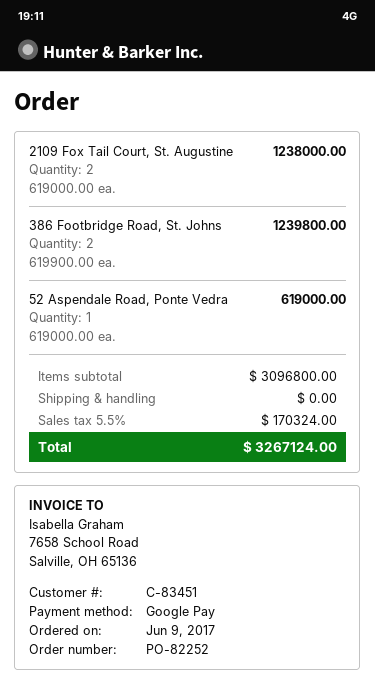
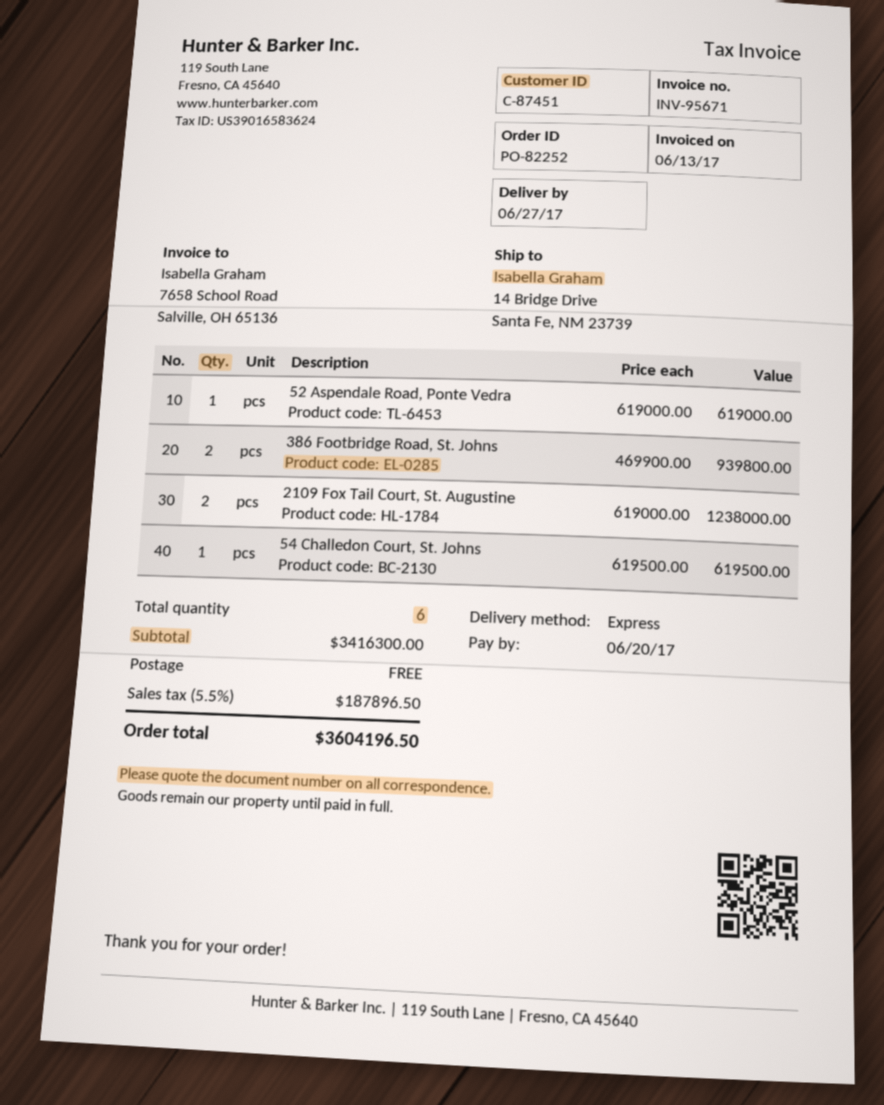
customer number: C-83451 -> C-87451
386 Footbridge Road, St. Johns: 2 x 619900.00 = 1239800.00 -> 2 x 469900.00 = 939800.00
54 Challedon Court, St. Johns: none -> 1 x 619500.00 = 619500.00
subtotal: 3096800.00 -> 3416300.00
tax: 5.5% = 170324.00 -> 5.5% = 187896.50
total: 3267124.00 -> 3604196.50

